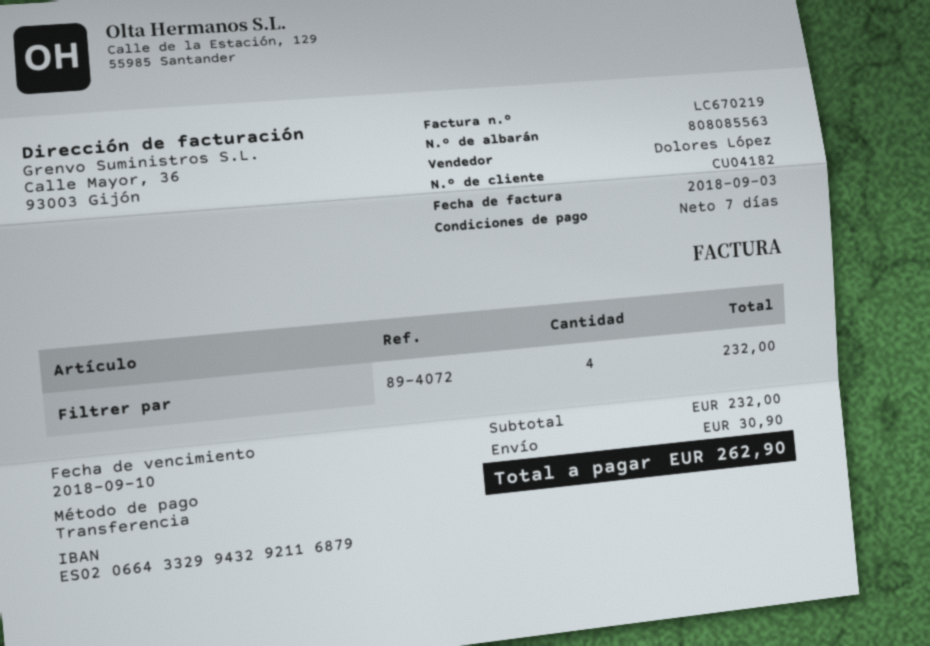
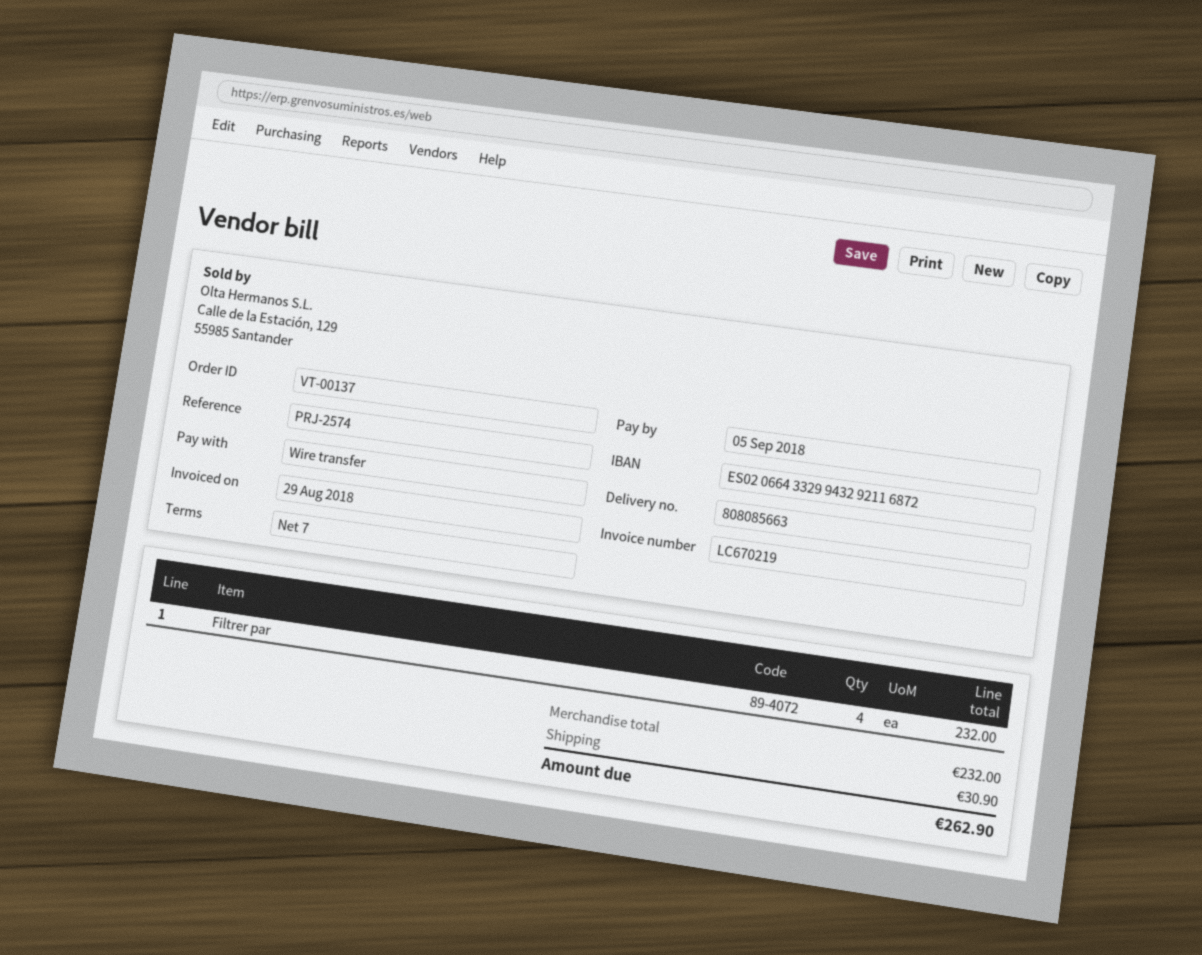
delivery note number: 808085563 -> 808085663
invoice date: 2018-09-03 -> 2018-08-29
due date: 2018-09-10 -> 2018-09-05
bank account: ES0206643329943292116879 -> ES0206643329943292116872

